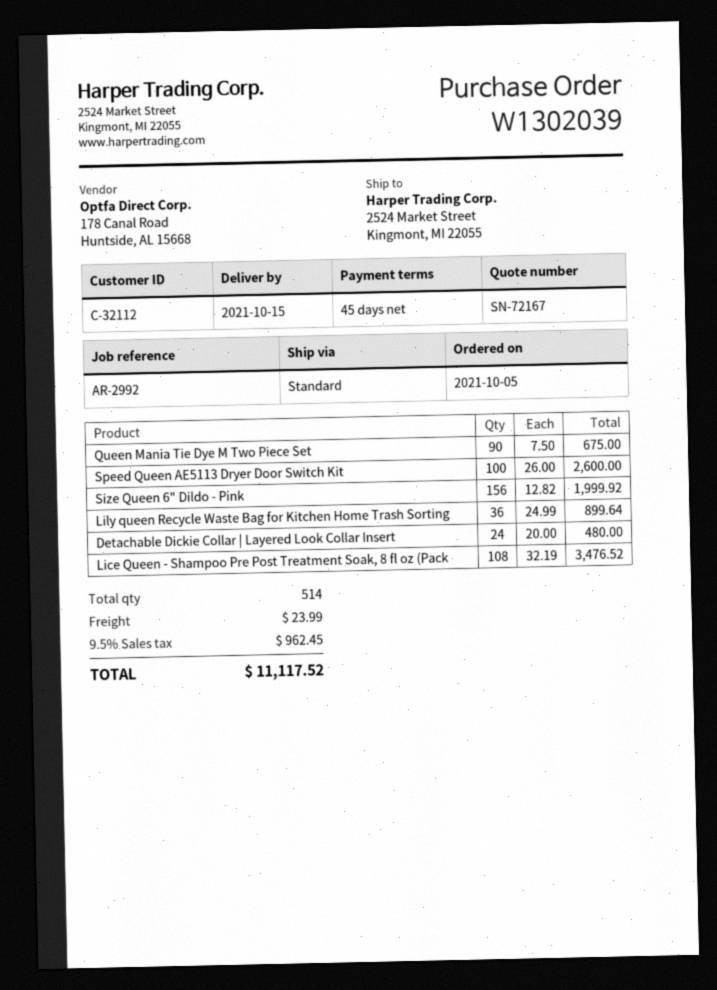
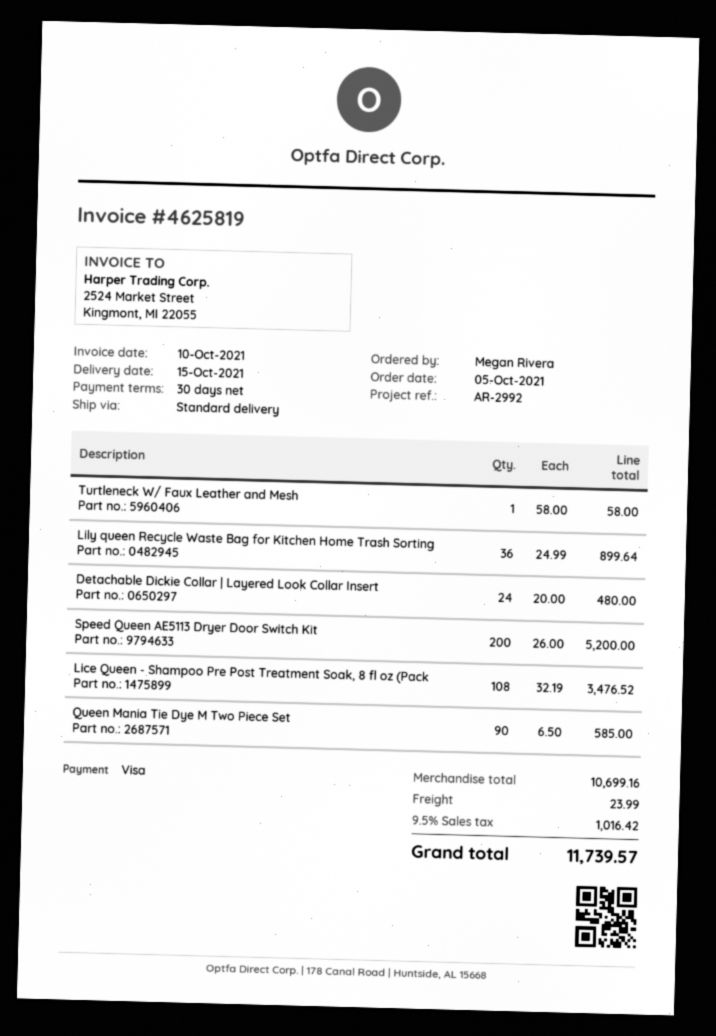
payment terms: 45 days -> 30 days
Queen Mania Tie Dye M Two Piece Set: 90 x 7.50 = 675.00 -> 90 x 6.50 = 585.00
Speed Queen AE5113 Dryer Door Switch Kit: 100 x 26.00 = 2600.00 -> 200 x 26.00 = 5200.00
Size Queen 6" Dildo - Pink: 156 x 12.82 = 1999.92 -> none
Turtleneck W/ Faux Leather and Mesh: none -> 1 x 58.00 = 58.00
tax: 9.5% = 962.45 -> 9.5% = 1016.42
total: 11117.52 -> 11739.57

